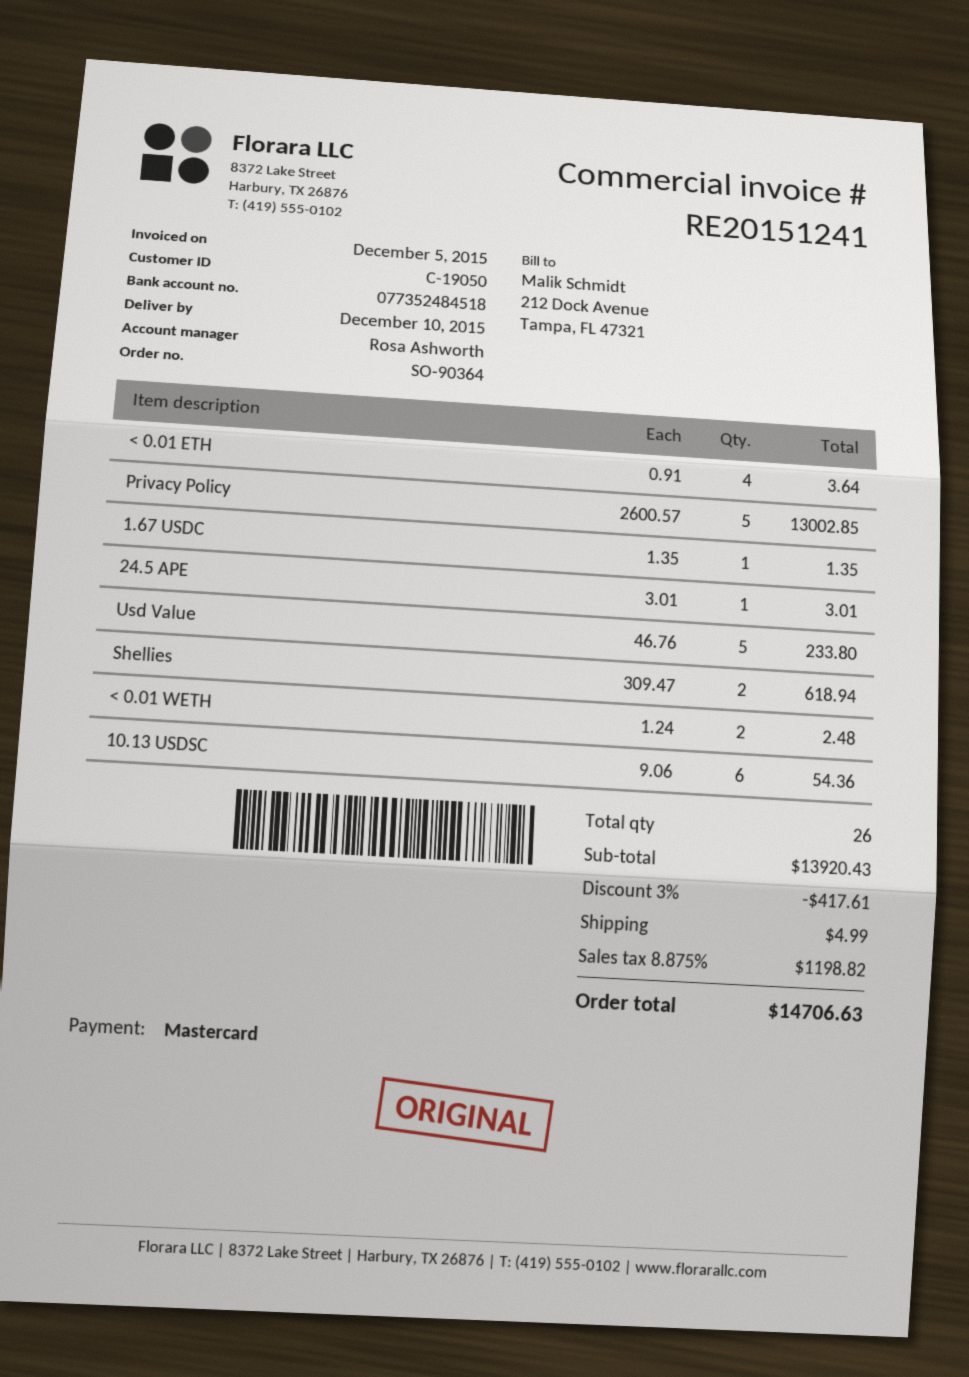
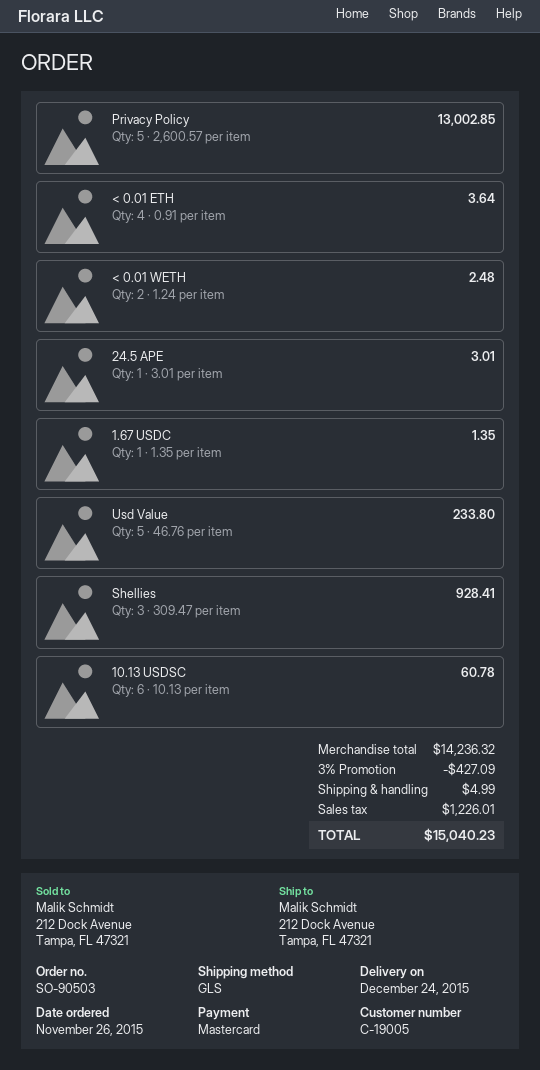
order number: SO-90364 -> SO-90503
delivery date: 2015-12-10 -> 2015-12-24
customer number: C-19050 -> C-19005
Shellies: 2 x 309.47 = 618.94 -> 3 x 309.47 = 928.41
10.13 USDSC: 6 x 9.06 = 54.36 -> 6 x 10.13 = 60.78
subtotal: 13920.43 -> 14236.32
discount: 3% = 417.61 -> 3% = 427.09
tax: 1198.82 -> 1226.01
total: 14706.63 -> 15040.23

